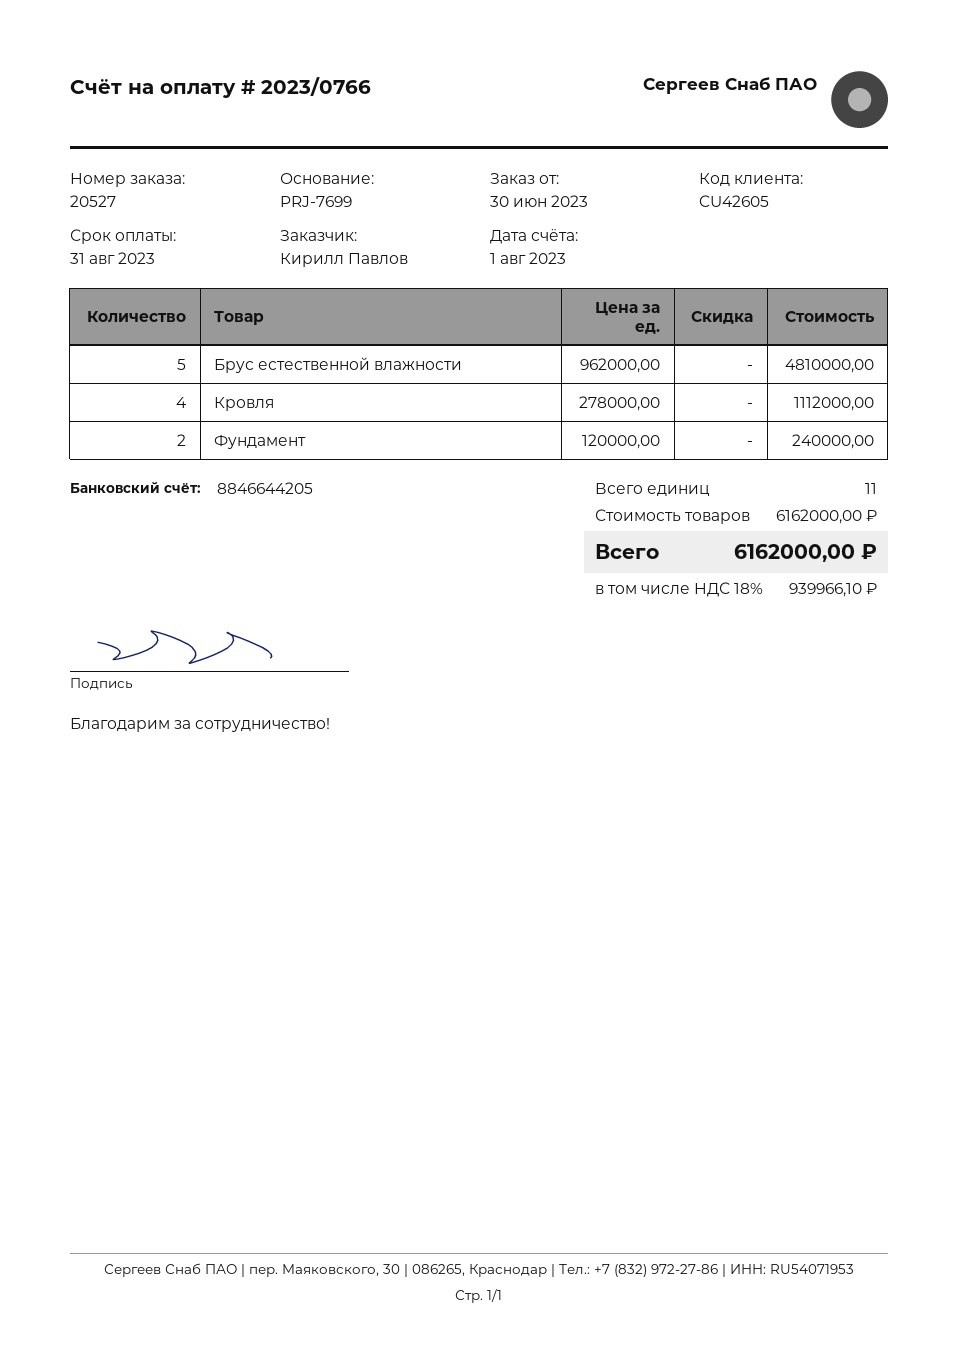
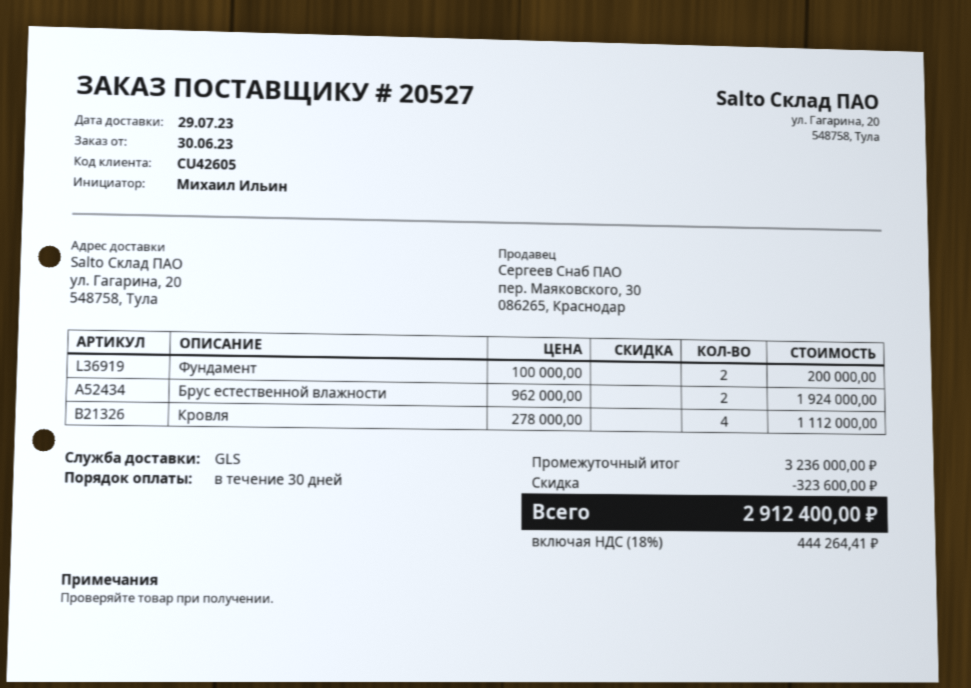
ordered by: Кирилл Павлов -> Михаил Ильин
Брус естественной влажности: 5 x 962000.00 = 4810000.00 -> 2 x 962000.00 = 1924000.00
Фундамент: 2 x 120000.00 = 240000.00 -> 2 x 100000.00 = 200000.00
subtotal: 6162000.00 -> 3236000.00
discount: none -> 323600.00
tax: 18% = 939966.10 -> 18% = 444264.41
total: 6162000.00 -> 2912400.00

